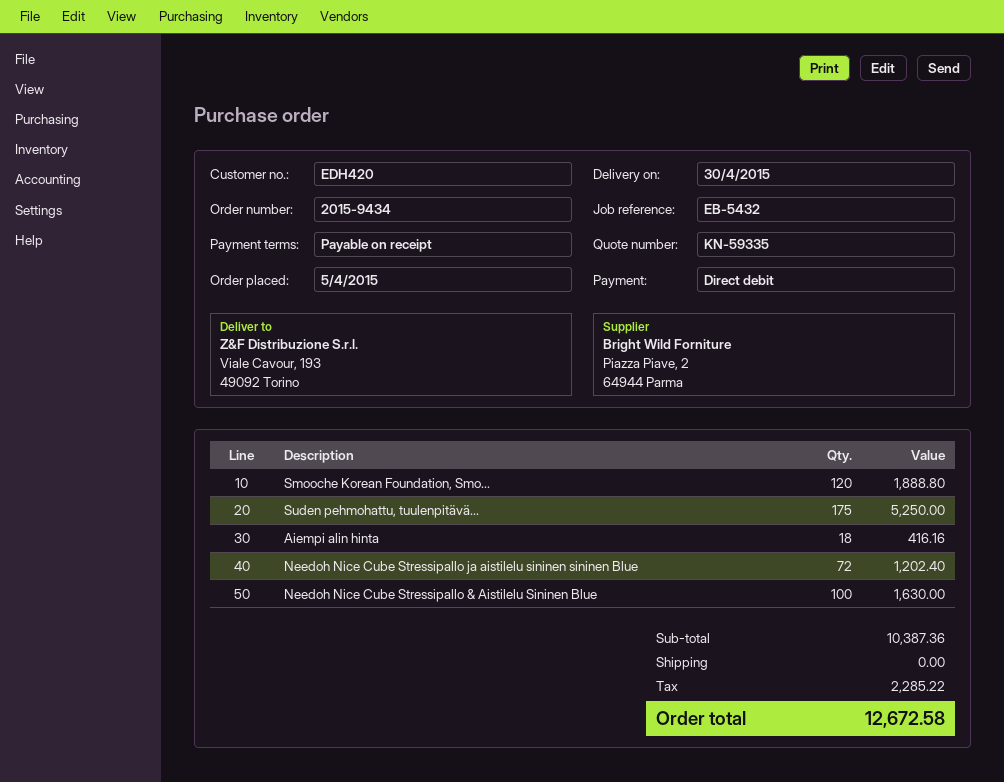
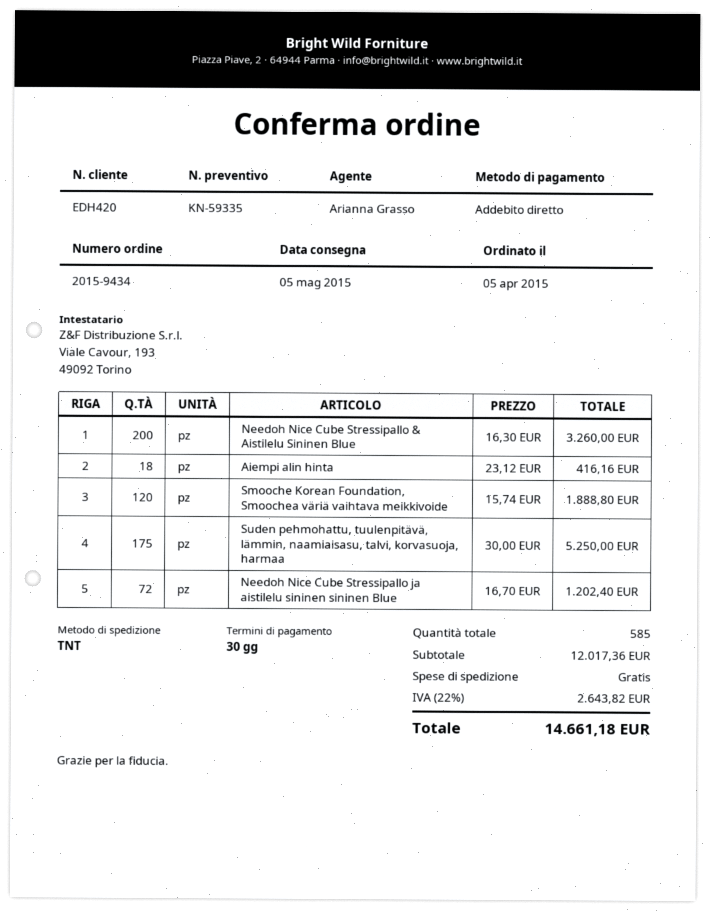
delivery date: 2015-04-30 -> 2015-05-05
payment terms: on receipt -> 30 days
Needoh Nice Cube Stressipallo & Aistilelu Sininen Blue: 100 for 1630.00 -> 200 for 3260.00
subtotal: 10387.36 -> 12017.36
tax: 2285.22 -> 2643.82
total: 12672.58 -> 14661.18

